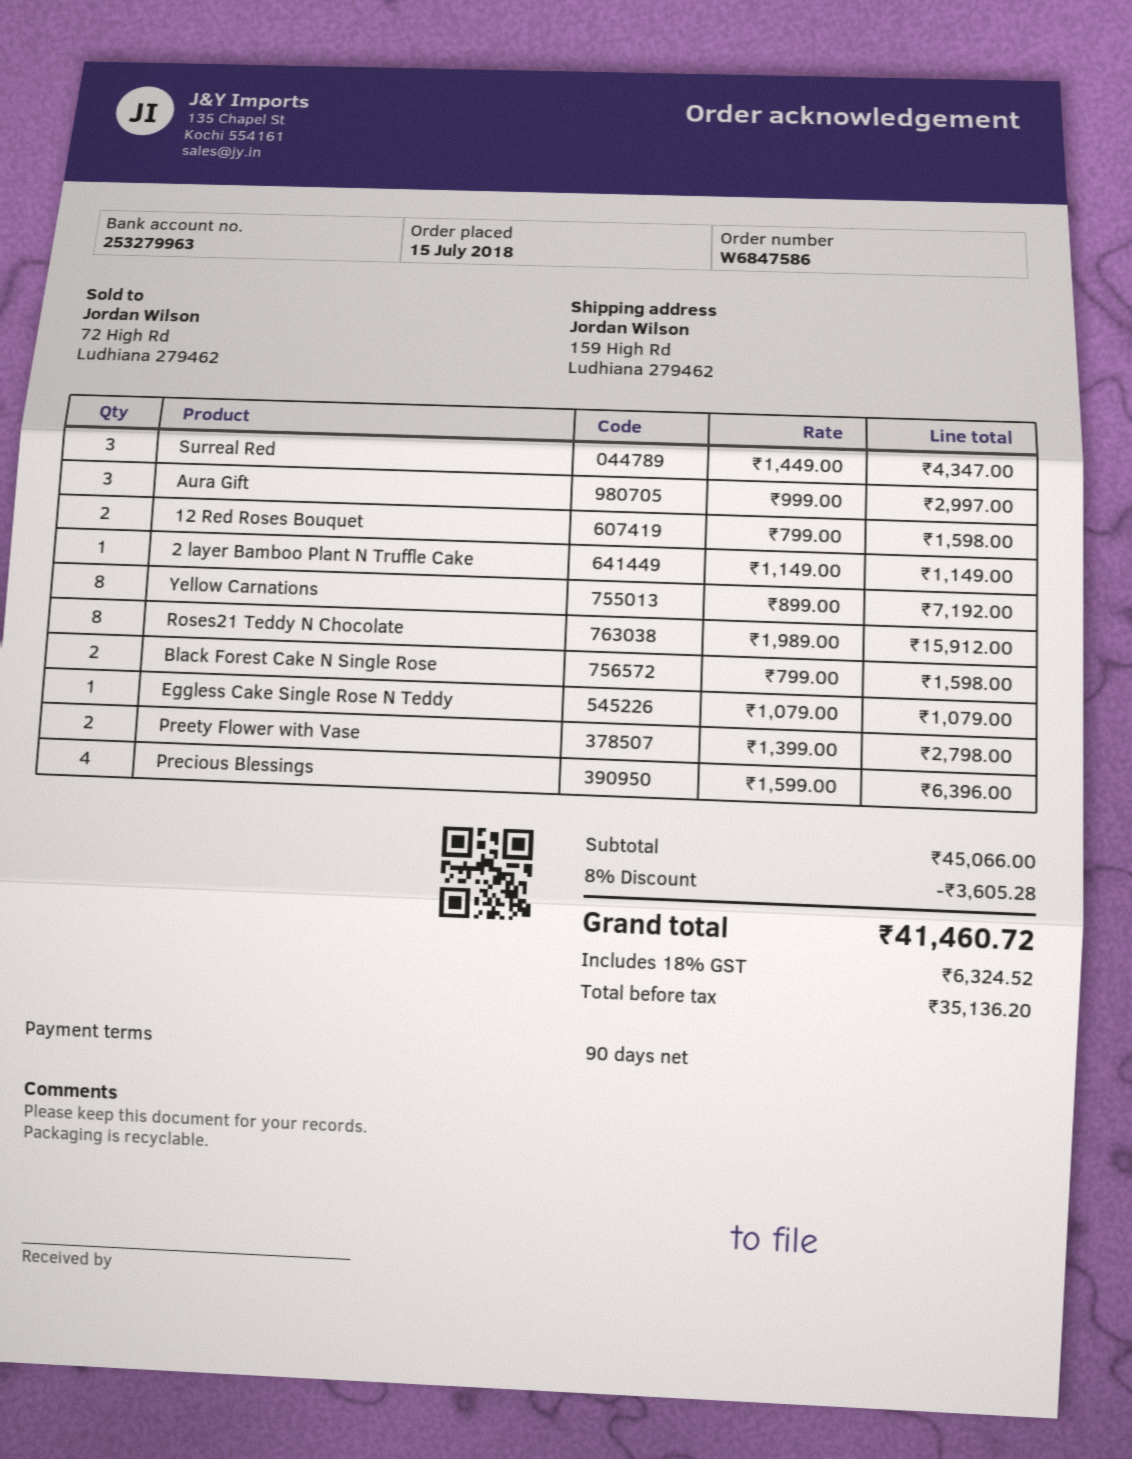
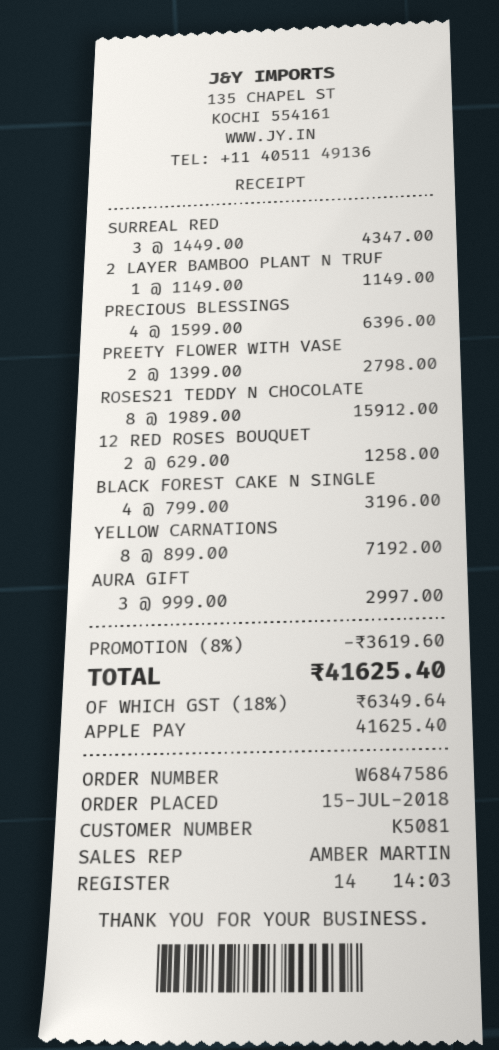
12 Red Roses Bouquet: 2 x 799.00 = 1598.00 -> 2 x 629.00 = 1258.00
Black Forest Cake N Single Rose: 2 x 799.00 = 1598.00 -> 4 x 799.00 = 3196.00
Eggless Cake Single Rose N Teddy: 1 x 1079.00 = 1079.00 -> none
discount: 8% = 3605.28 -> 8% = 3619.60
tax: 18% = 6324.52 -> 18% = 6349.64
total: 41460.72 -> 41625.40

